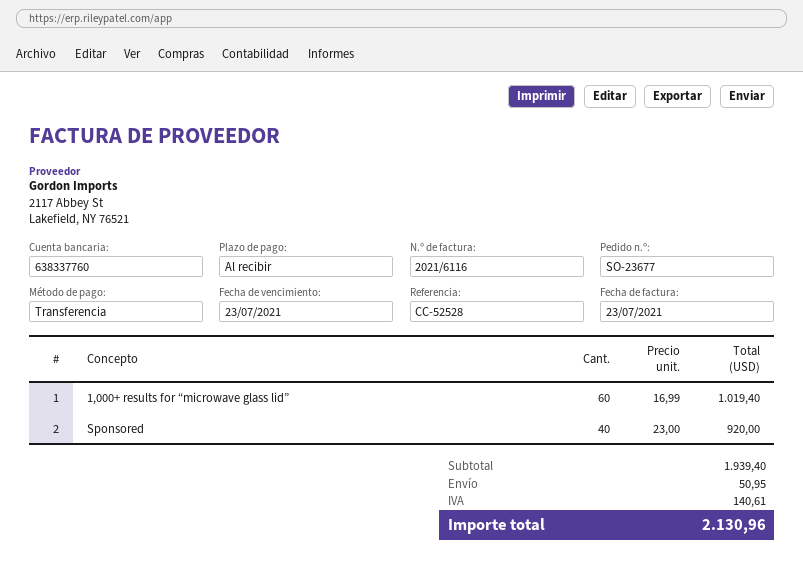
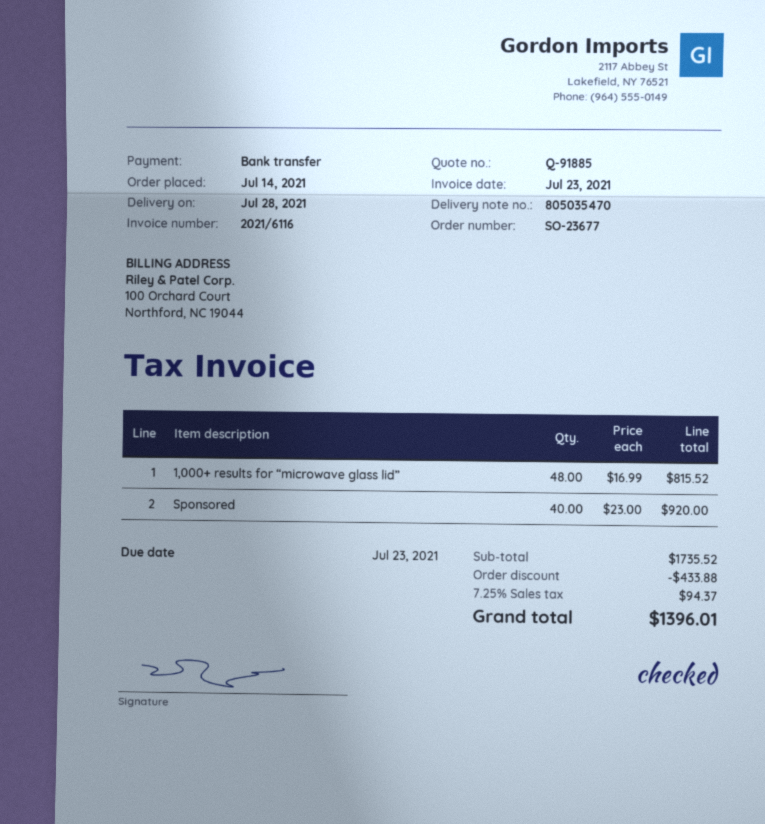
1,000+ results for “microwave glass lid”: 60 x 16.99 = 1019.40 -> 48 x 16.99 = 815.52
subtotal: 1939.40 -> 1735.52
discount: none -> 433.88
shipping: 50.95 -> none
tax: 140.61 -> 94.37
total: 2130.96 -> 1396.01

